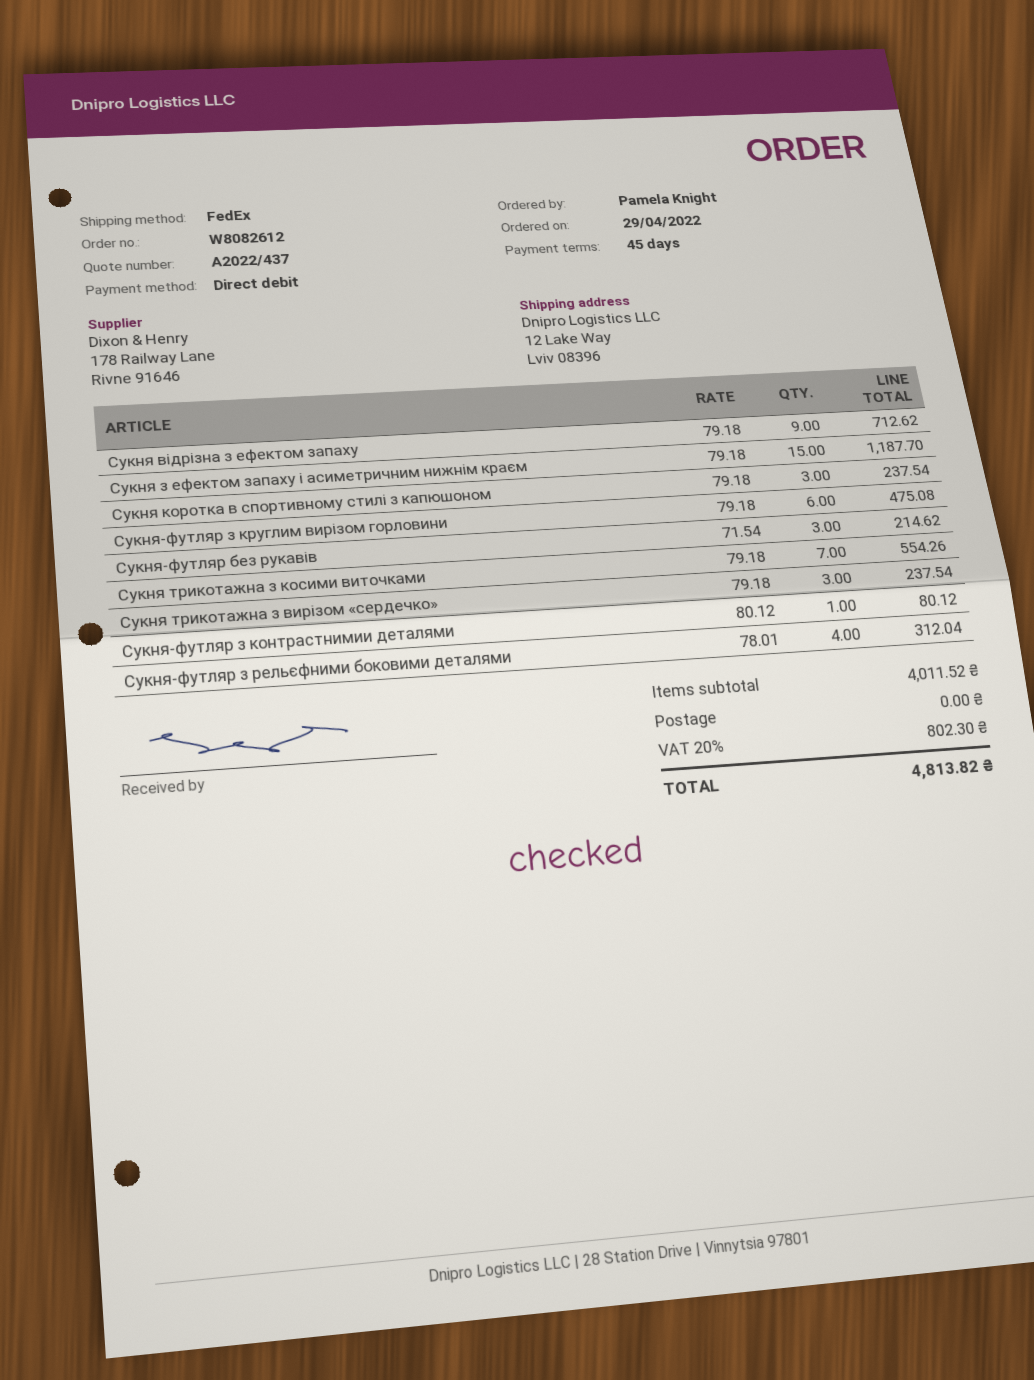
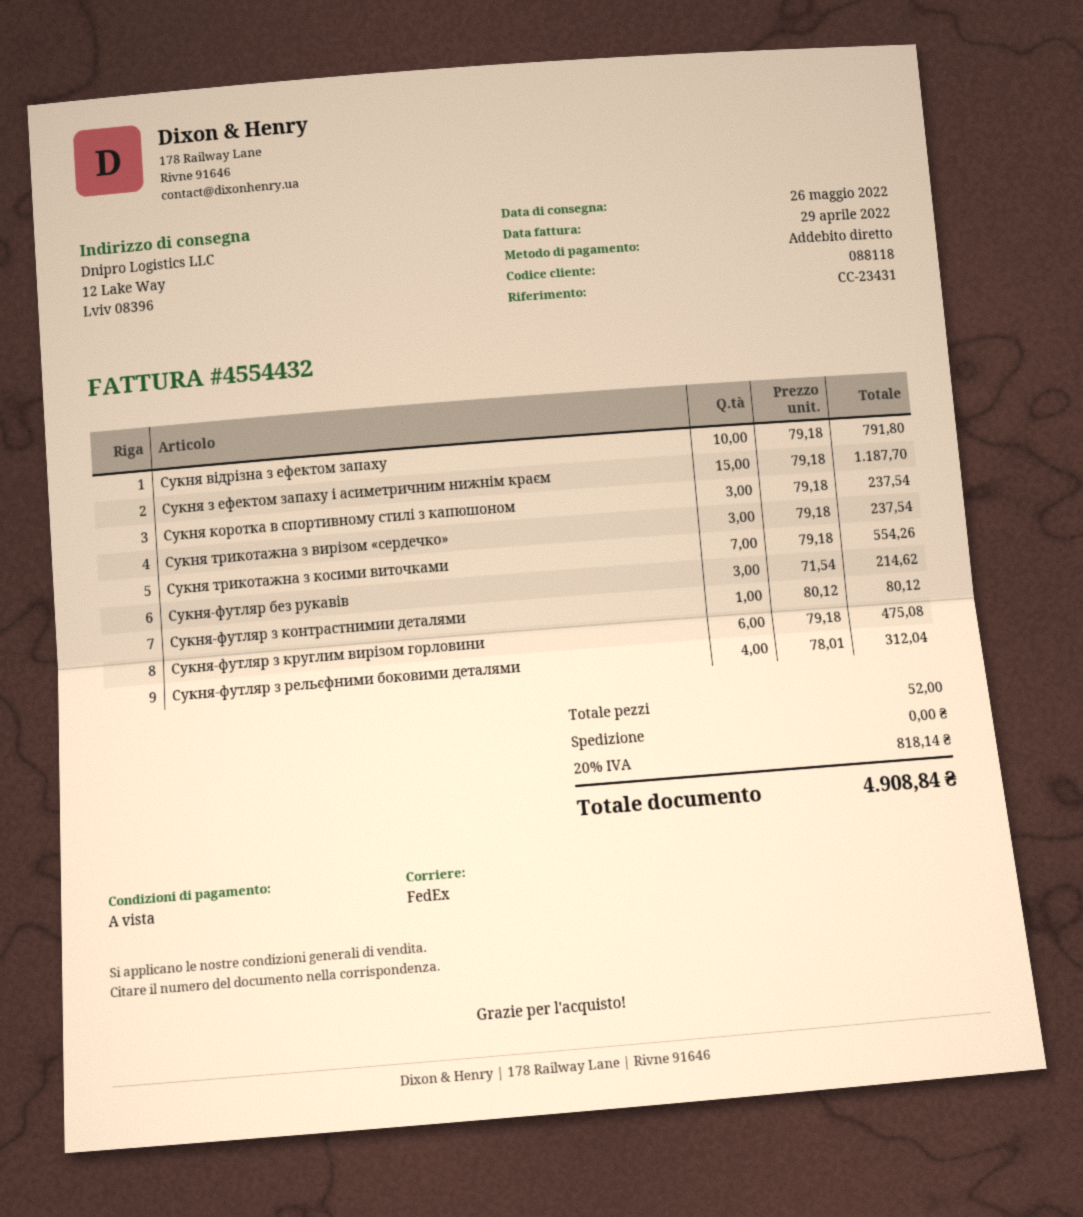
payment terms: 45 days -> on receipt
Сукня відрізна з ефектом запаху: 9 x 79.18 = 712.62 -> 10 x 79.18 = 791.80
tax: 20% = 802.30 -> 20% = 818.14
total: 4813.82 -> 4908.84

